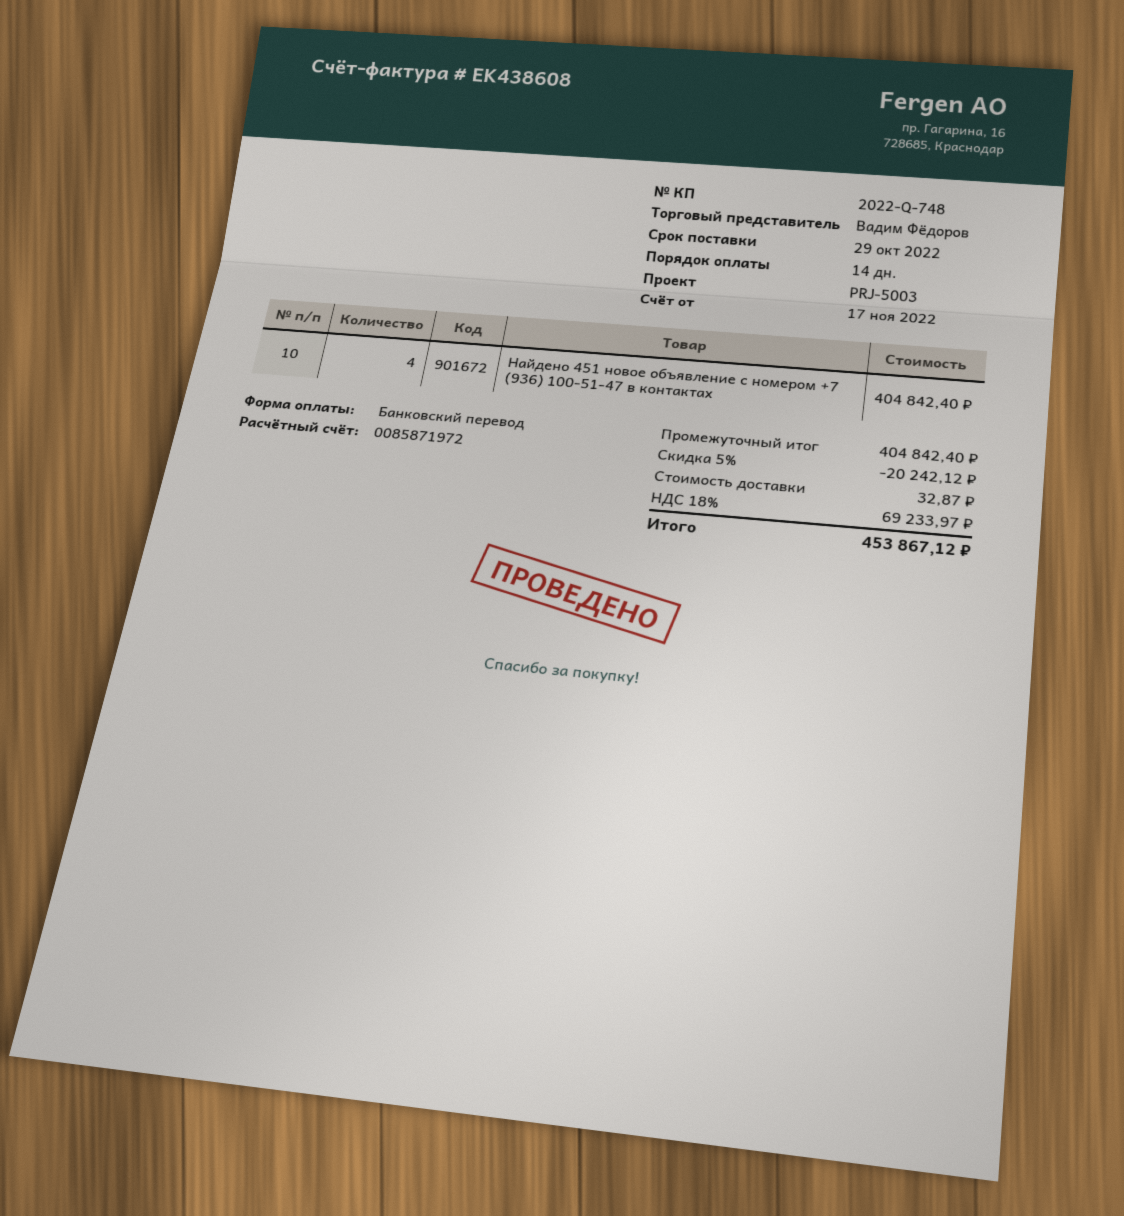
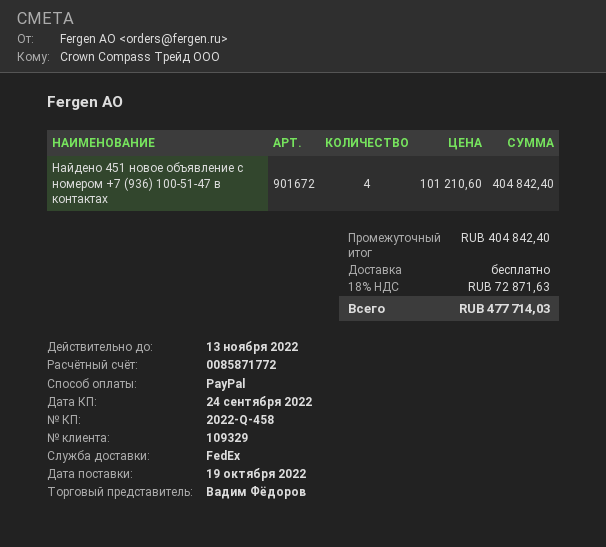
quote number: 2022-Q-748 -> 2022-Q-458
delivery date: 2022-10-29 -> 2022-10-19
payment method: bank transfer -> PayPal
bank account: 0085871972 -> 0085871772
discount: 5% = 20242.12 -> none
shipping: 32.87 -> 0.00
tax: 18% = 69233.97 -> 18% = 72871.63
total: 453867.12 -> 477714.03

